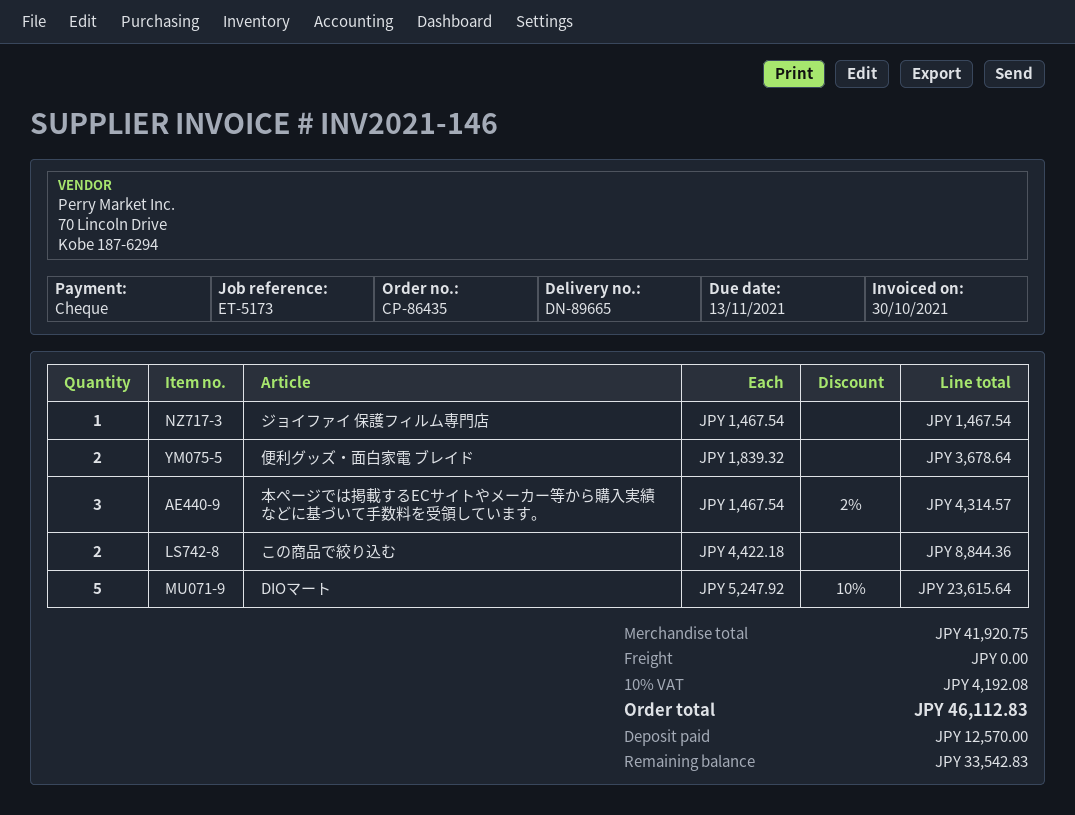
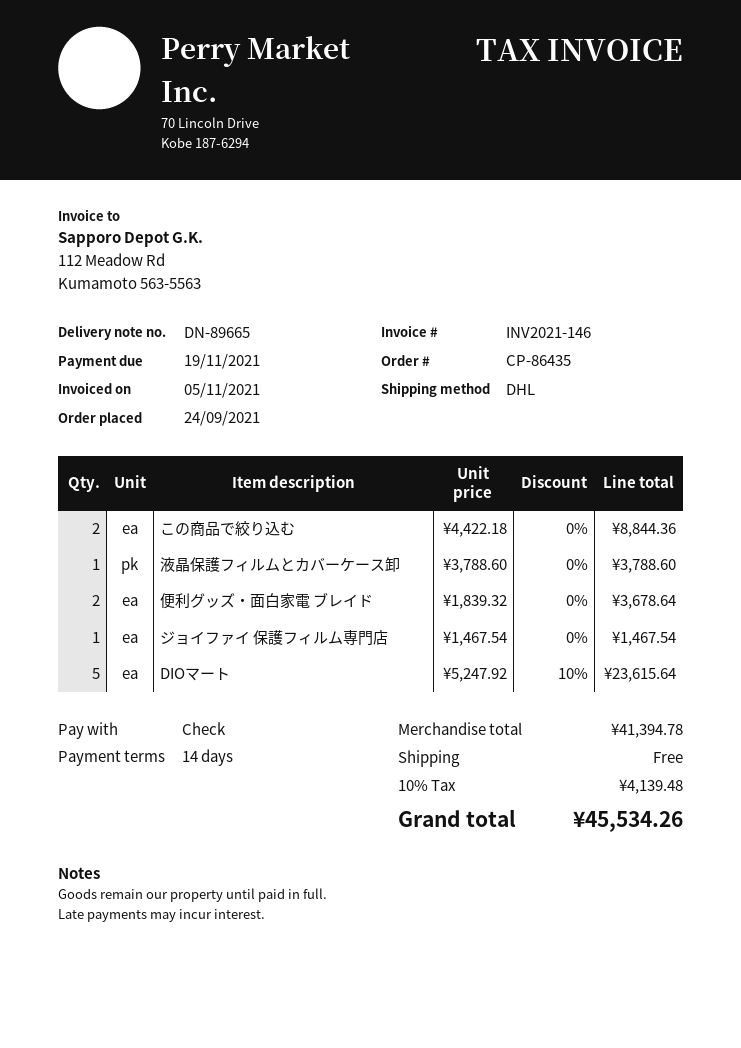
invoice date: 2021-10-30 -> 2021-11-05
due date: 2021-11-13 -> 2021-11-19
本ページでは掲載するECサイトやメーカー等から購入実績などに基づいて手数料を受領しています。: 3 x 1467.54 - 2% = 4314.57 -> none
液晶保護フィルムとカバーケース卸: none -> 1 x 3788.60 = 3788.60
subtotal: 41920.75 -> 41394.78
tax: 10% = 4192.08 -> 10% = 4139.48
total: 46112.83 -> 45534.26

